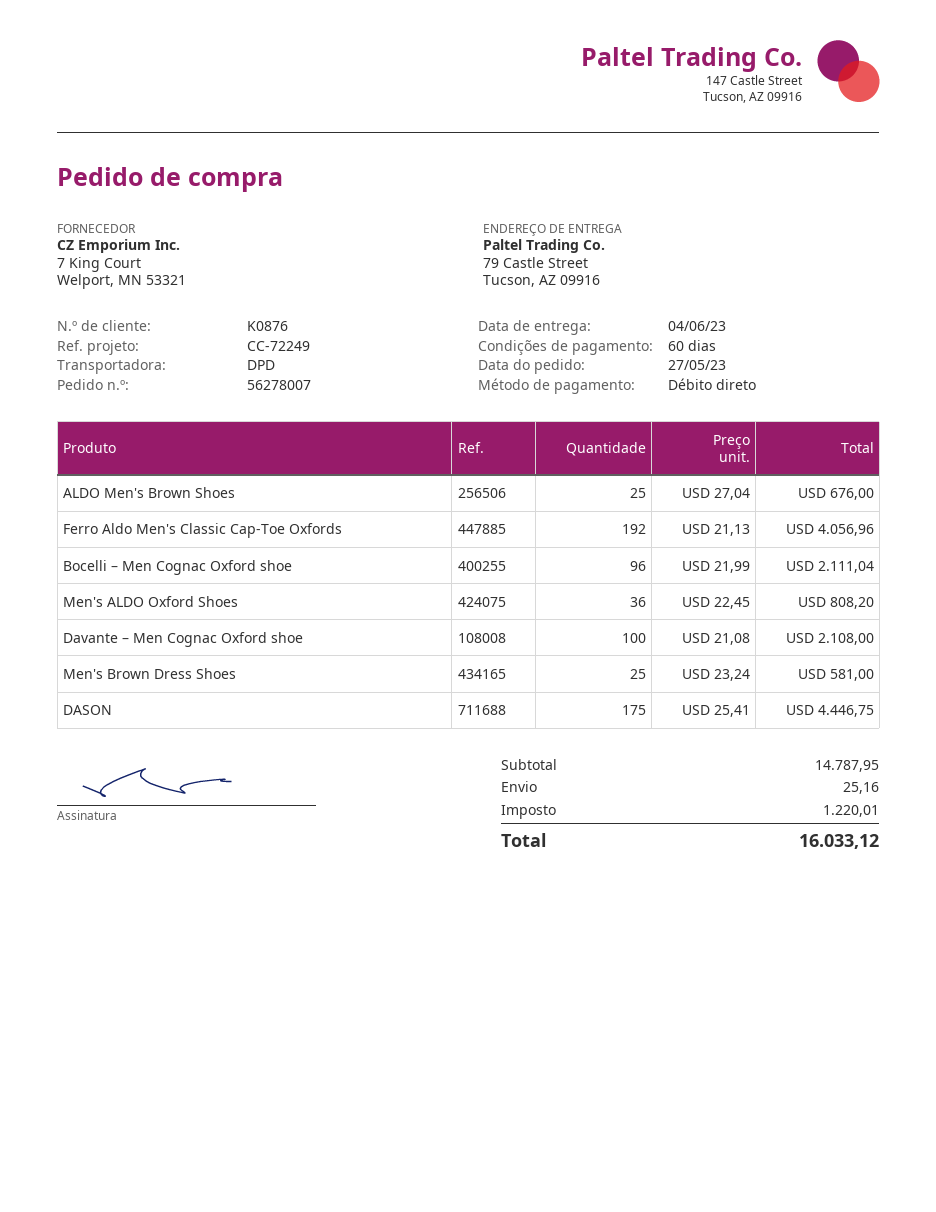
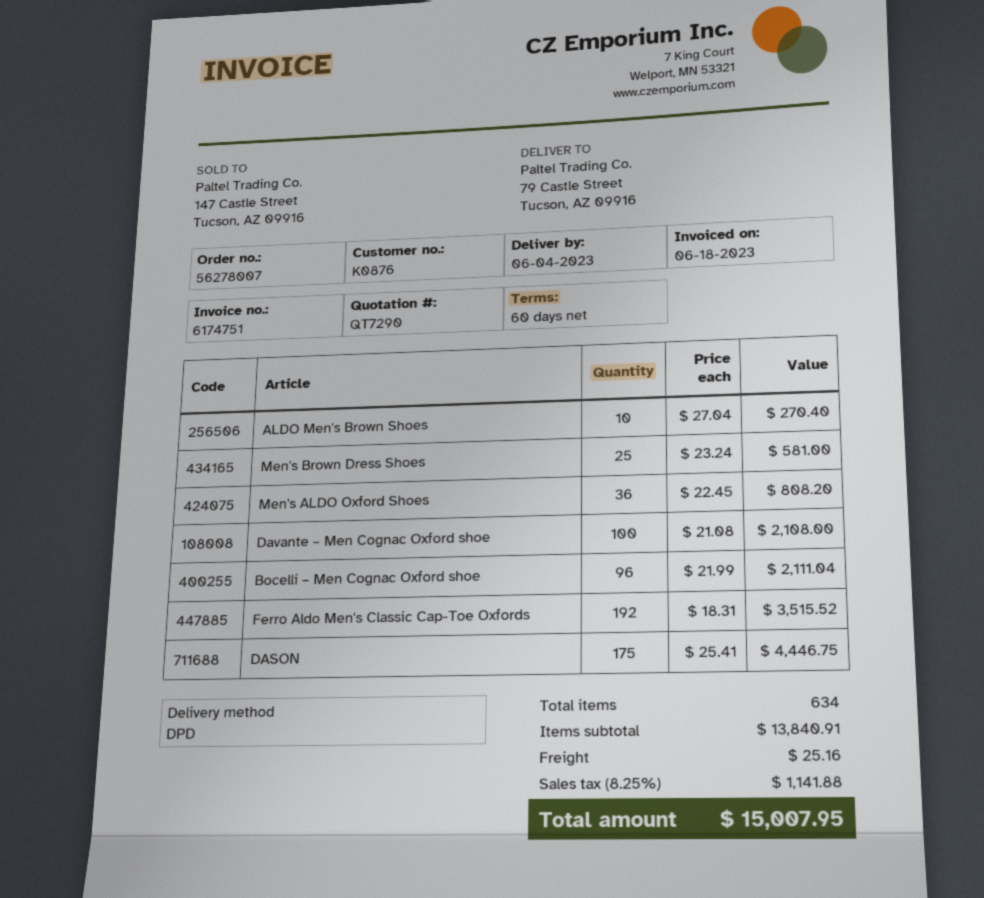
ALDO Men's Brown Shoes: 25 x 27.04 = 676.00 -> 10 x 27.04 = 270.40
Ferro Aldo Men's Classic Cap-Toe Oxfords: 192 x 21.13 = 4056.96 -> 192 x 18.31 = 3515.52
subtotal: 14787.95 -> 13840.91
tax: 1220.01 -> 1141.88
total: 16033.12 -> 15007.95

